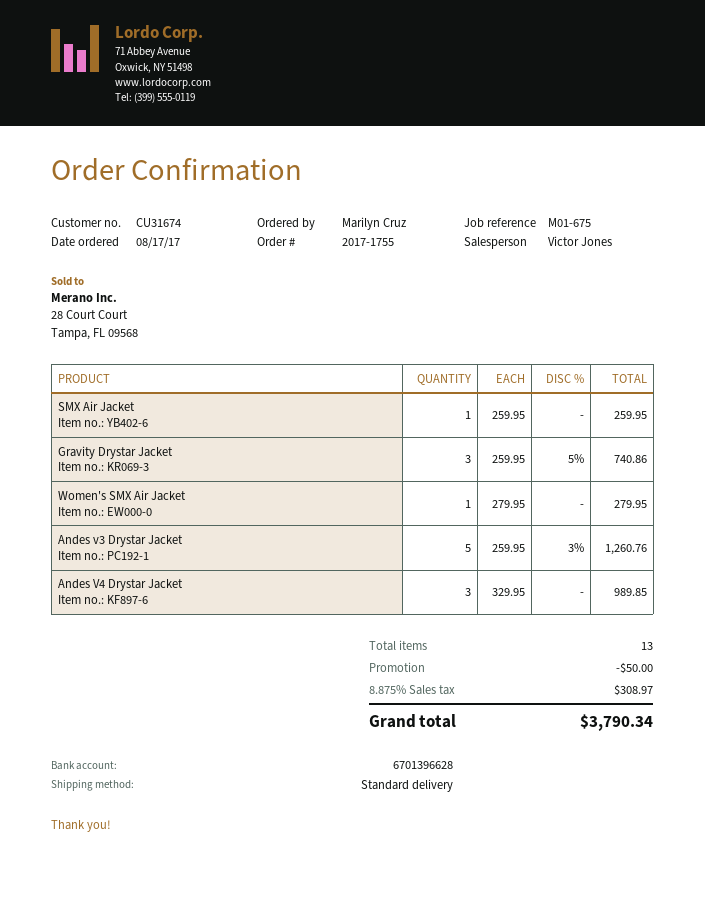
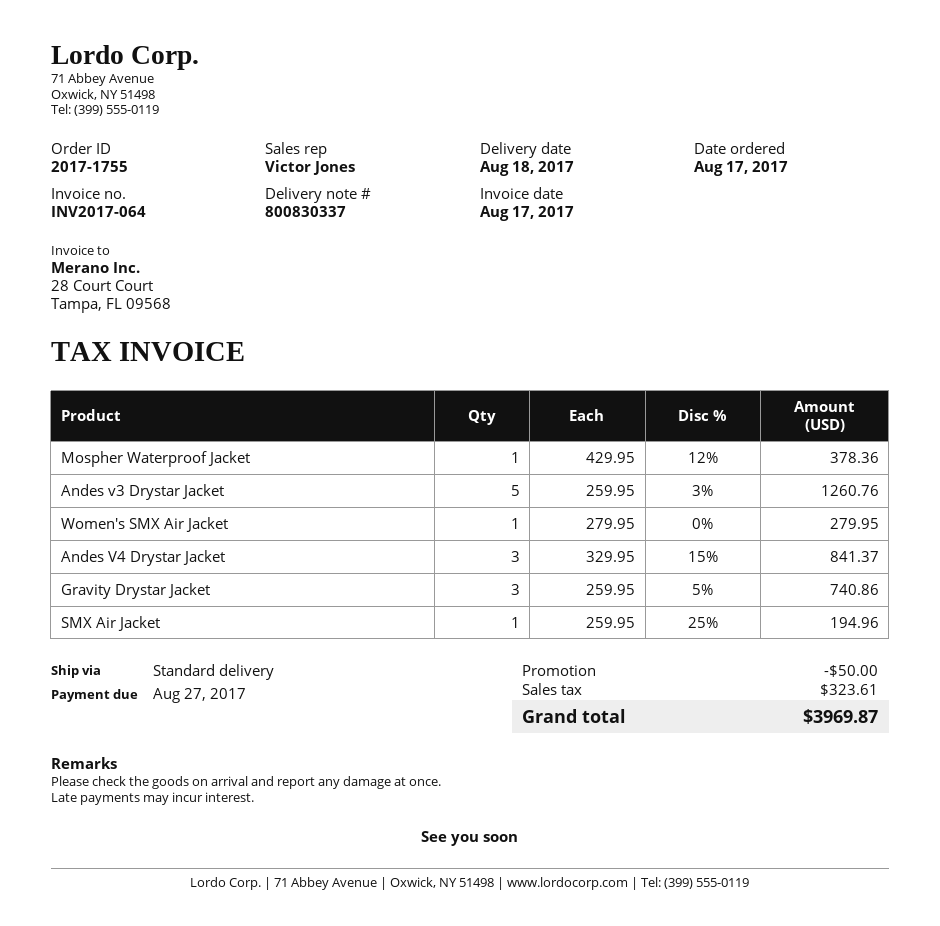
SMX Air Jacket: 1 x 259.95 = 259.95 -> 1 x 259.95 - 25% = 194.96
Andes V4 Drystar Jacket: 3 x 329.95 = 989.85 -> 3 x 329.95 - 15% = 841.37
Mospher Waterproof Jacket: none -> 1 x 429.95 - 12% = 378.36
tax: 308.97 -> 323.61
total: 3790.34 -> 3969.87

